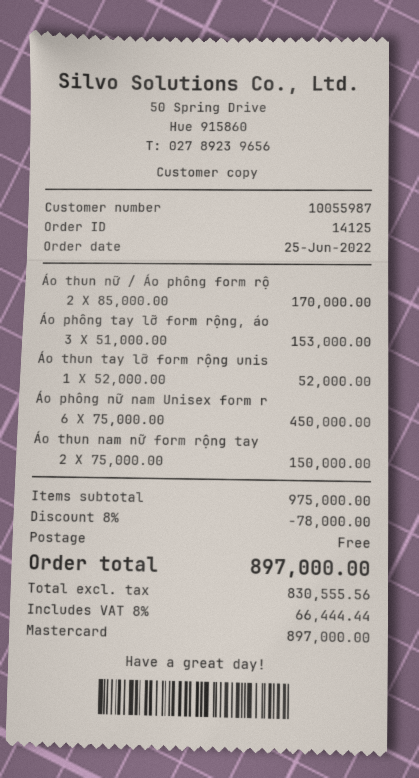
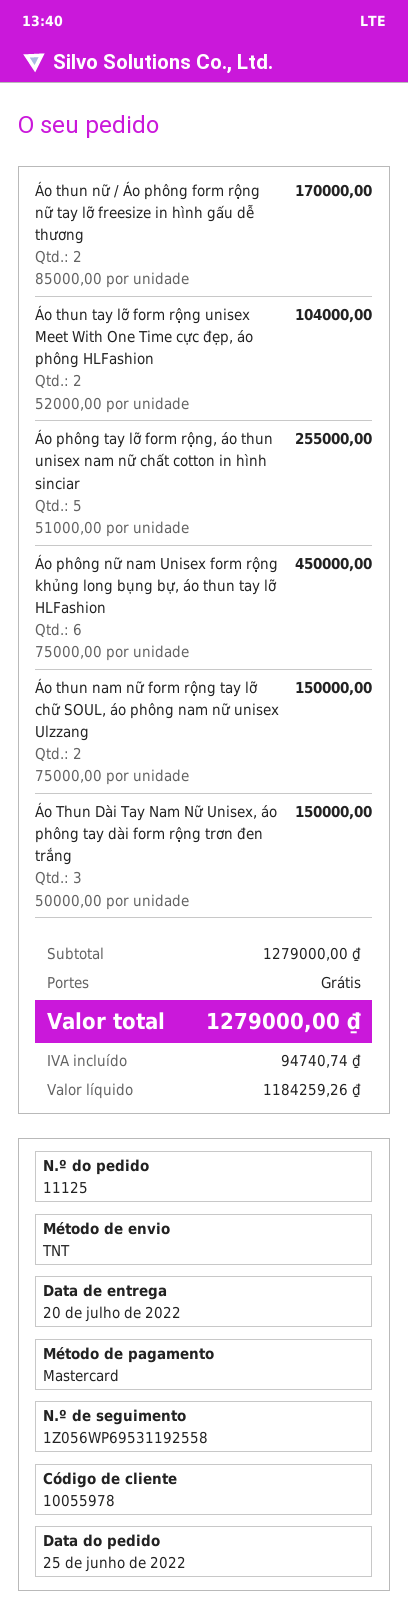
order number: 14125 -> 11125
customer number: 10055987 -> 10055978
Áo phông tay lỡ form rộng, áo: 3 x 51000.00 = 153000.00 -> 5 x 51000.00 = 255000.00
Áo thun tay lỡ form rộng unis: 1 x 52000.00 = 52000.00 -> 2 x 52000.00 = 104000.00
Áo Thun Dài Tay Nam Nữ Unisex, áo phông tay dài form rộng trơn đen trắng: none -> 3 x 50000.00 = 150000.00
subtotal: 975000.00 -> 1279000.00
discount: 8% = 78000.00 -> none
net: 830555.56 -> 1184259.26
tax: 66444.44 -> 94740.74
total: 897000.00 -> 1279000.00

